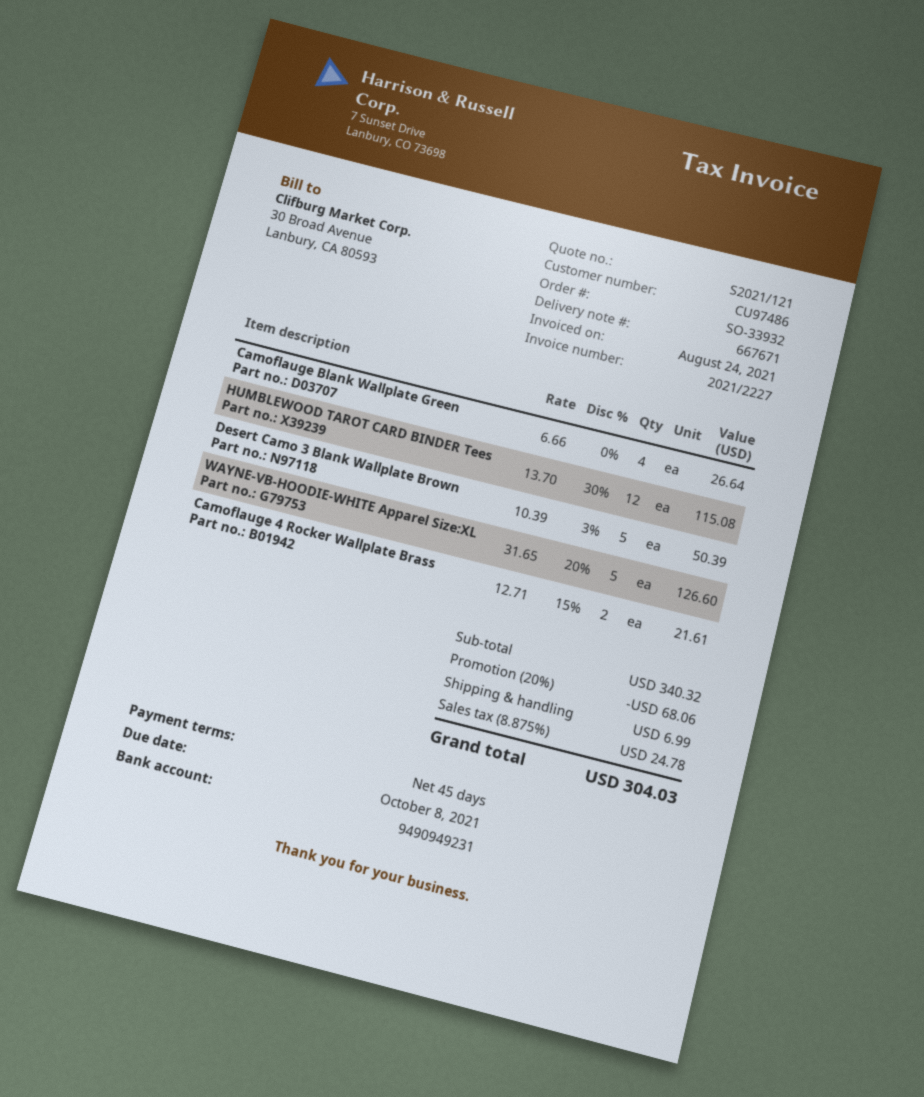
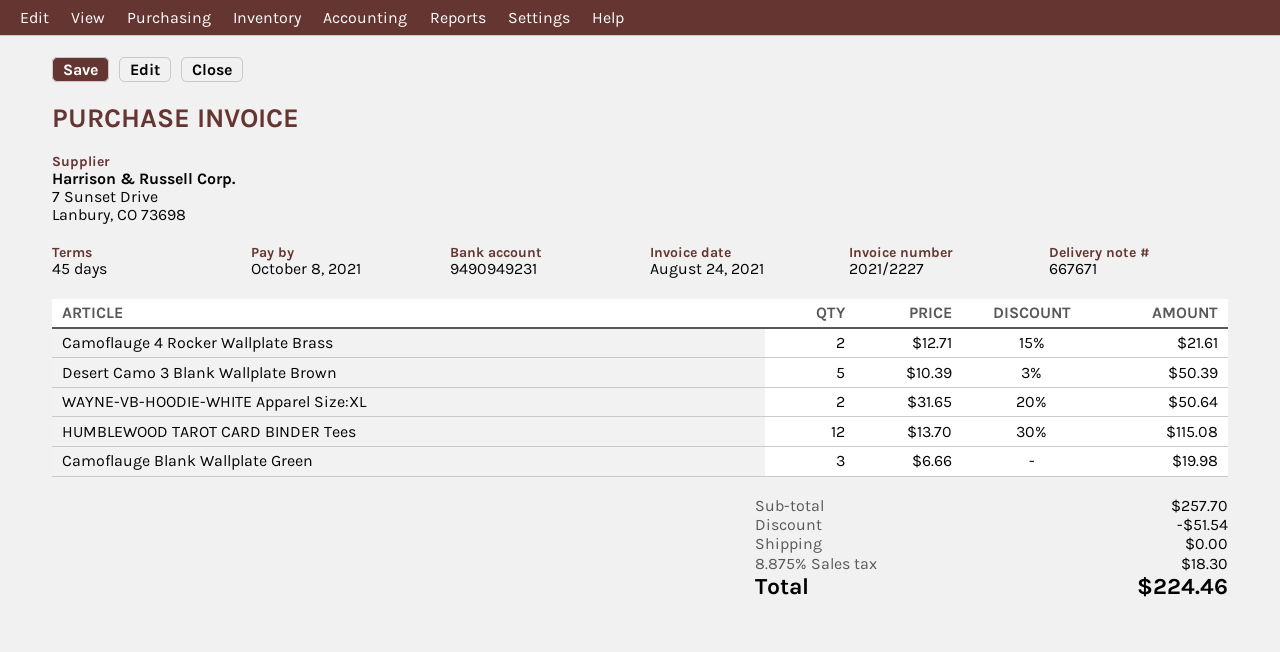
Camoflauge Blank Wallplate Green: 4 x 6.66 = 26.64 -> 3 x 6.66 = 19.98
WAYNE-VB-HOODIE-WHITE Apparel Size:XL: 5 x 31.65 - 20% = 126.60 -> 2 x 31.65 - 20% = 50.64
subtotal: 340.32 -> 257.70
discount: 68.06 -> 51.54
shipping: 6.99 -> 0.00
tax: 8.875% = 24.78 -> 8.875% = 18.30
total: 304.03 -> 224.46

